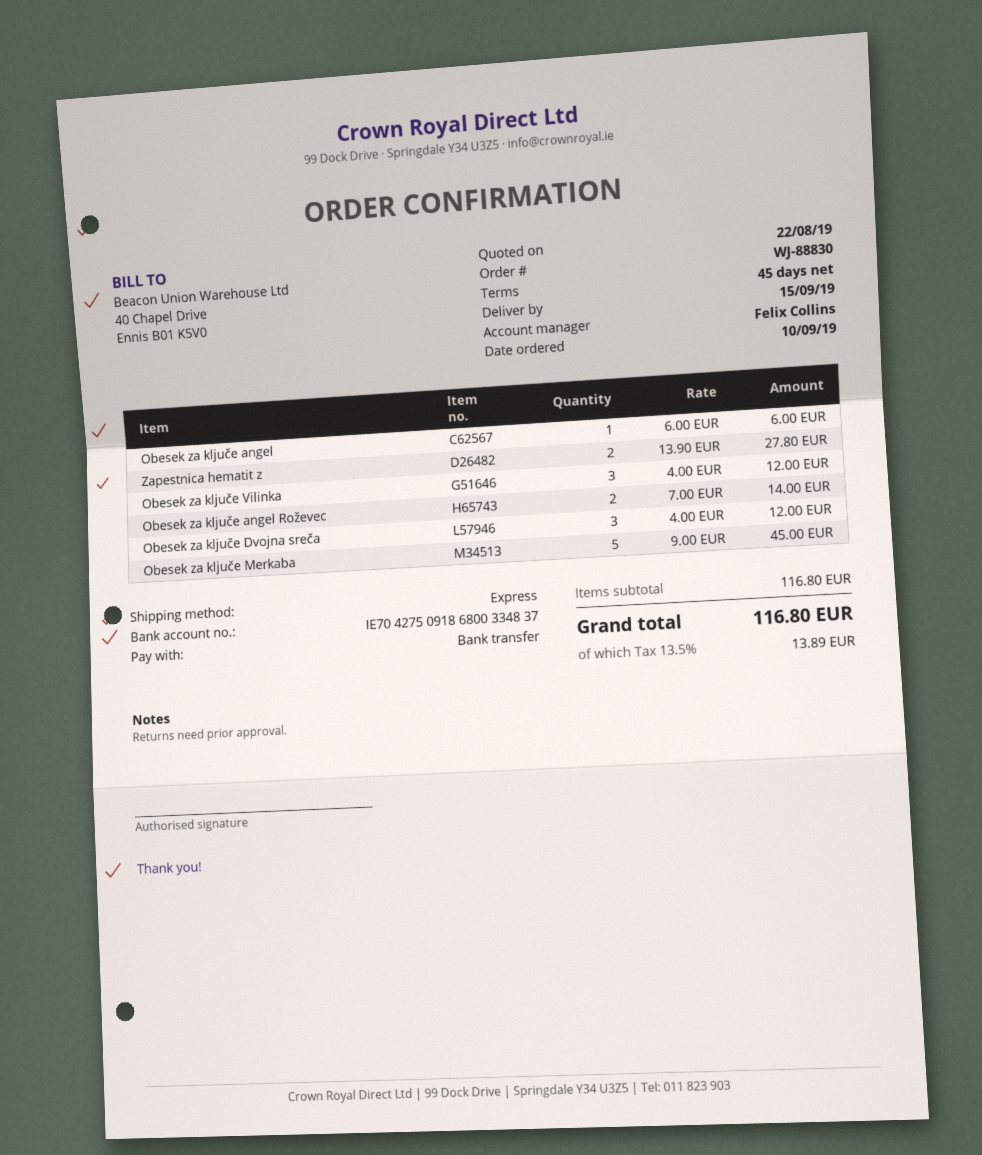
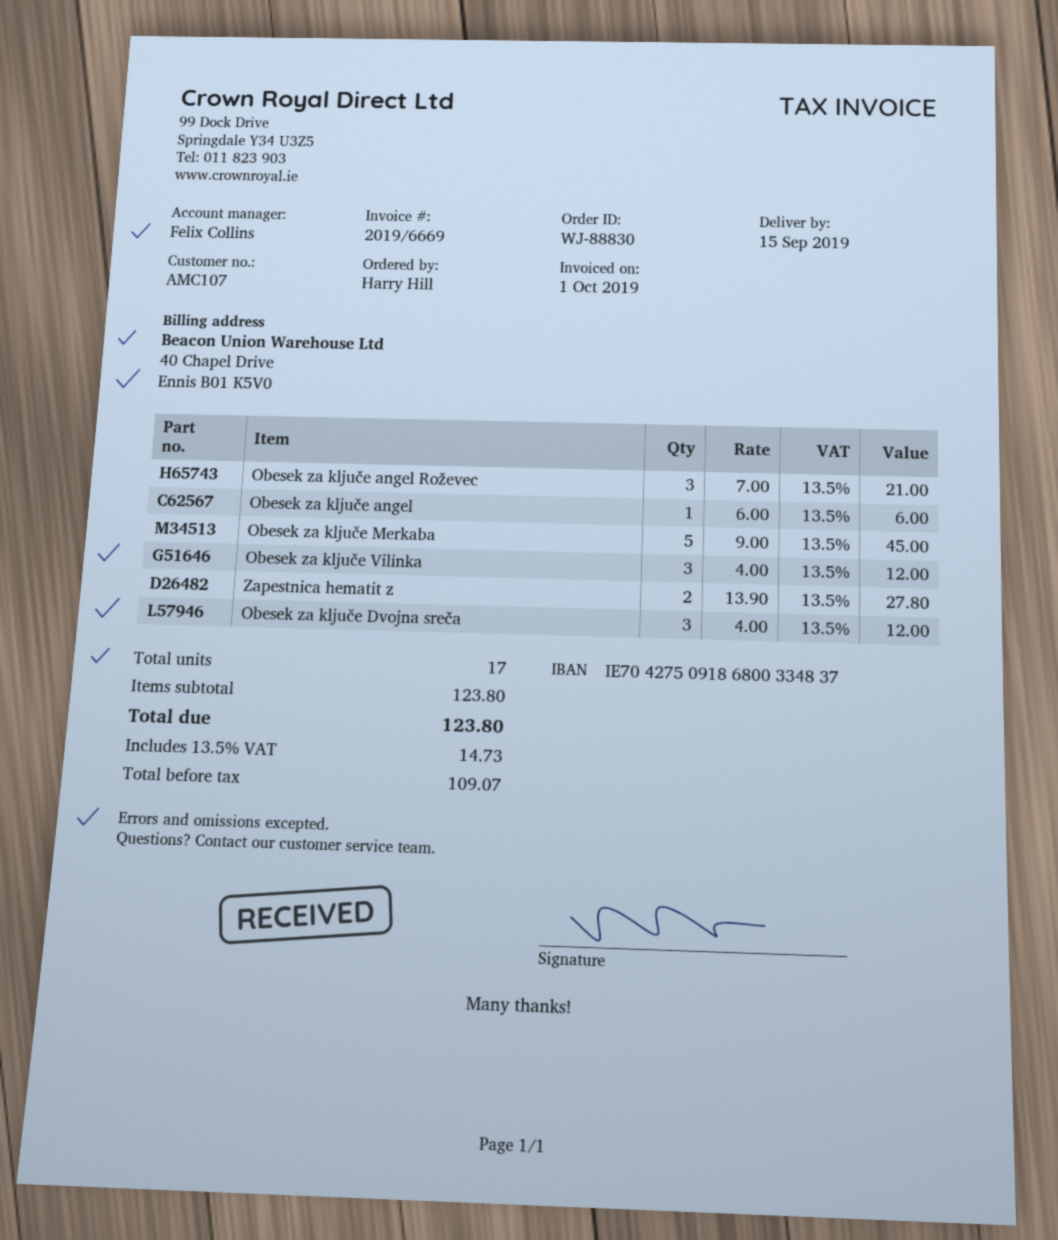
Obesek za ključe angel Roževec: 2 x 7.00 = 14.00 -> 3 x 7.00 = 21.00
subtotal: 116.80 -> 123.80
tax: 13.5% = 13.89 -> 13.5% = 14.73
total: 116.80 -> 123.80

